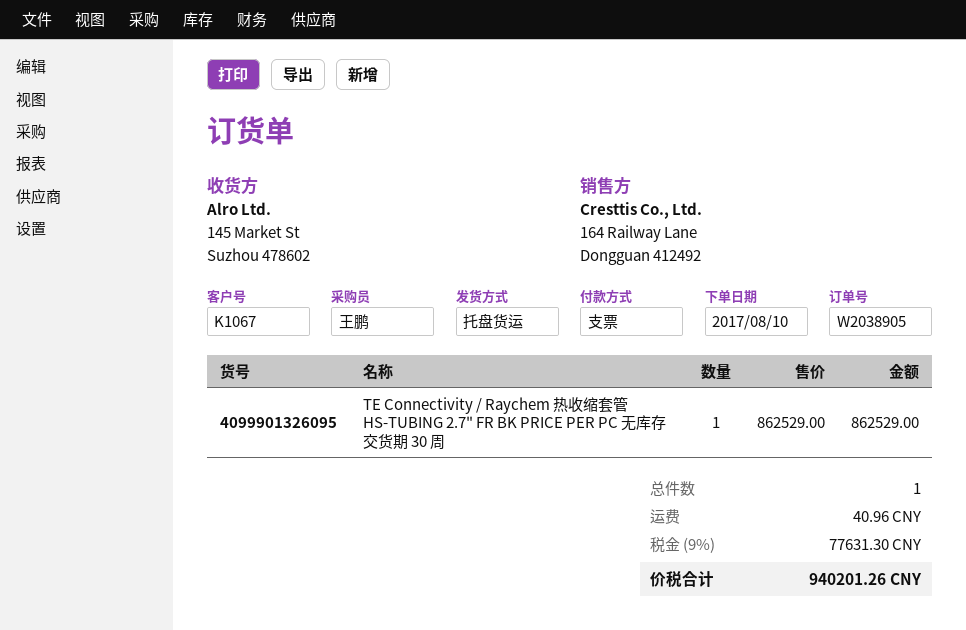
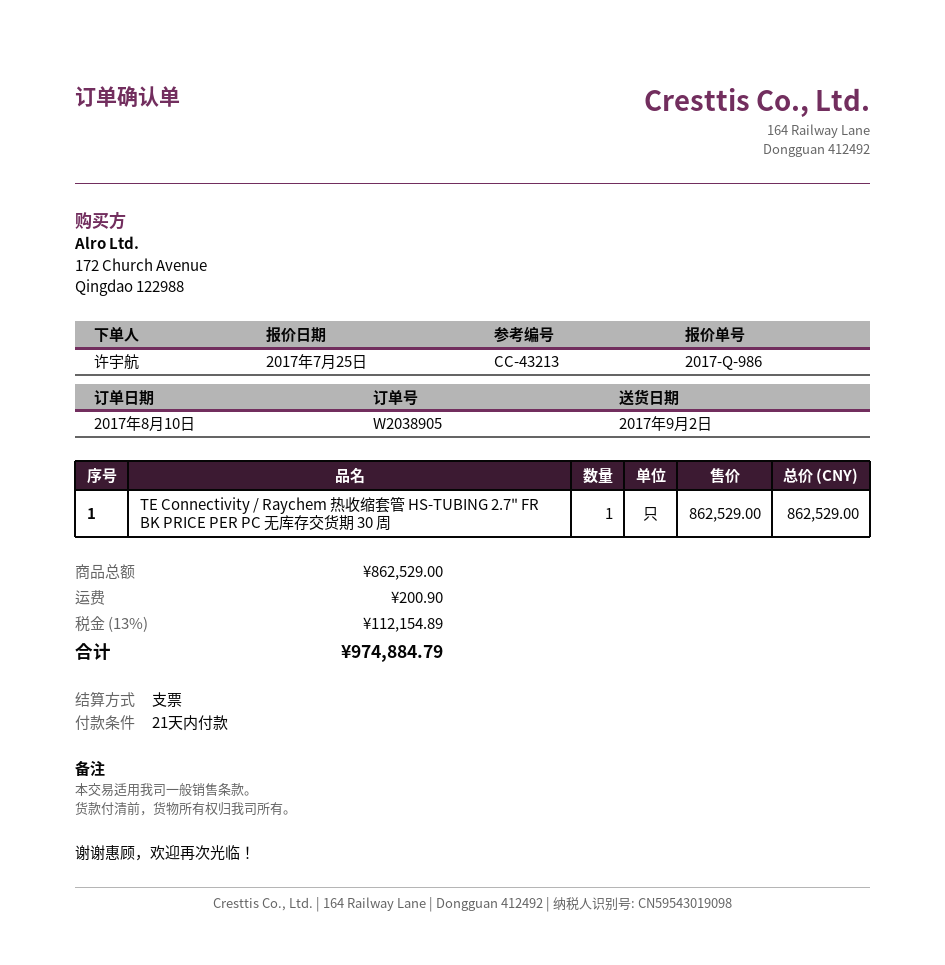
ordered by: 王鹏 -> 许宇航
shipping: 40.96 -> 200.90
tax: 9% = 77631.30 -> 13% = 112154.89
total: 940201.26 -> 974884.79

